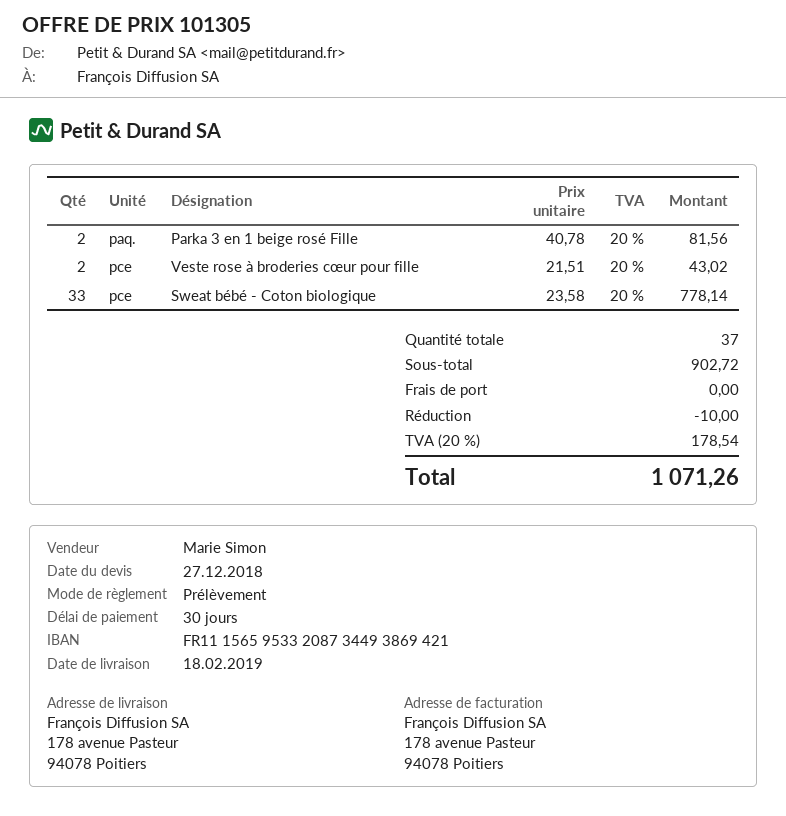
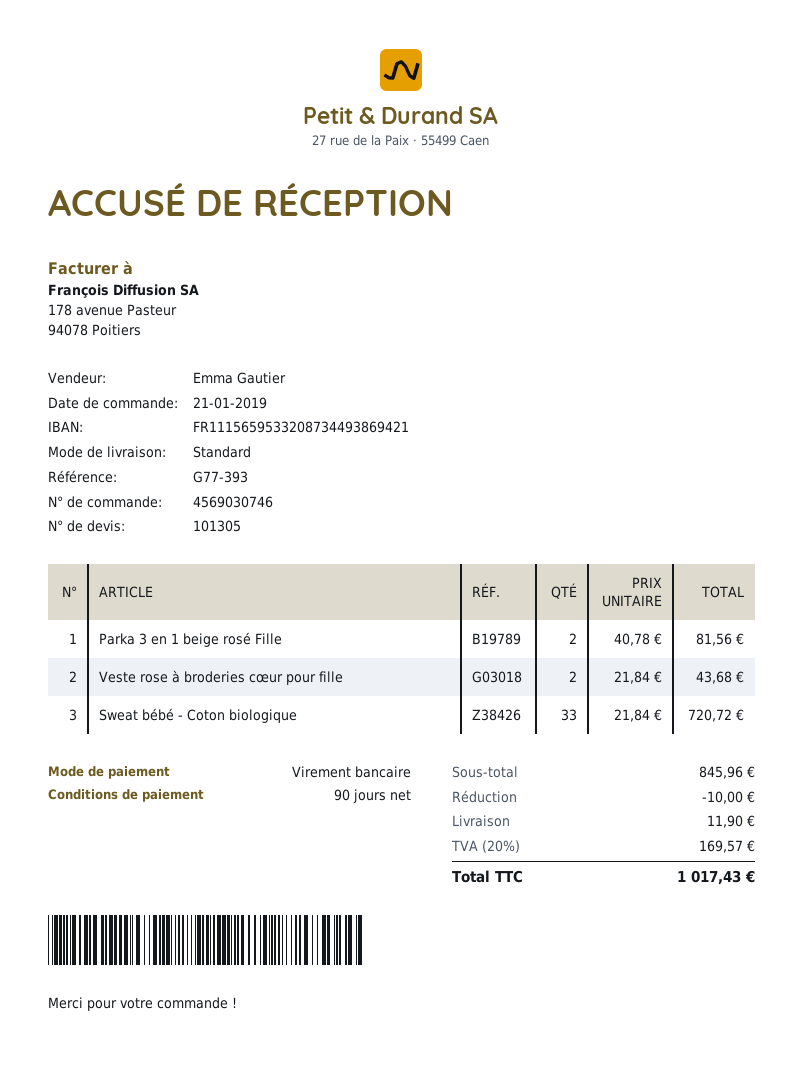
payment terms: 30 days -> 90 days
sales rep: Marie Simon -> Emma Gautier
payment method: direct debit -> bank transfer
Veste rose à broderies cœur pour fille: 2 x 21.51 = 43.02 -> 2 x 21.84 = 43.68
Sweat bébé - Coton biologique: 33 x 23.58 = 778.14 -> 33 x 21.84 = 720.72
subtotal: 902.72 -> 845.96
shipping: 0.00 -> 11.90
tax: 20% = 178.54 -> 20% = 169.57
total: 1071.26 -> 1017.43

